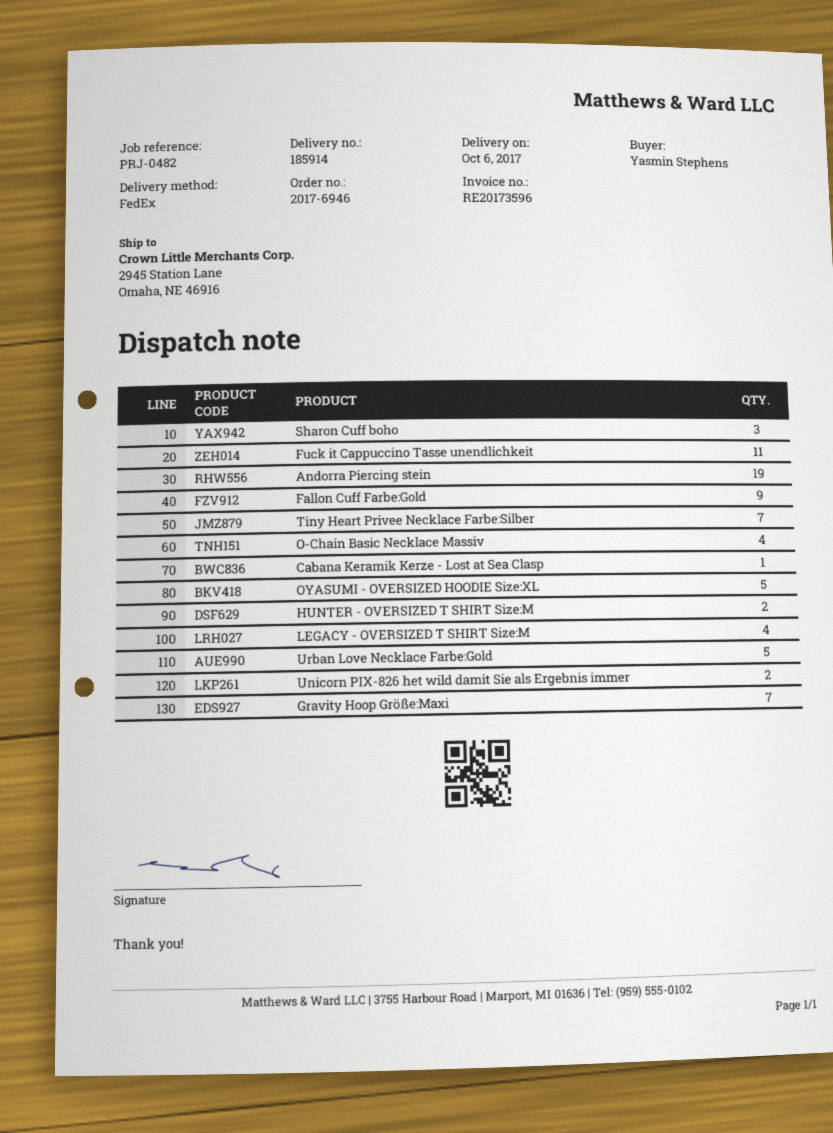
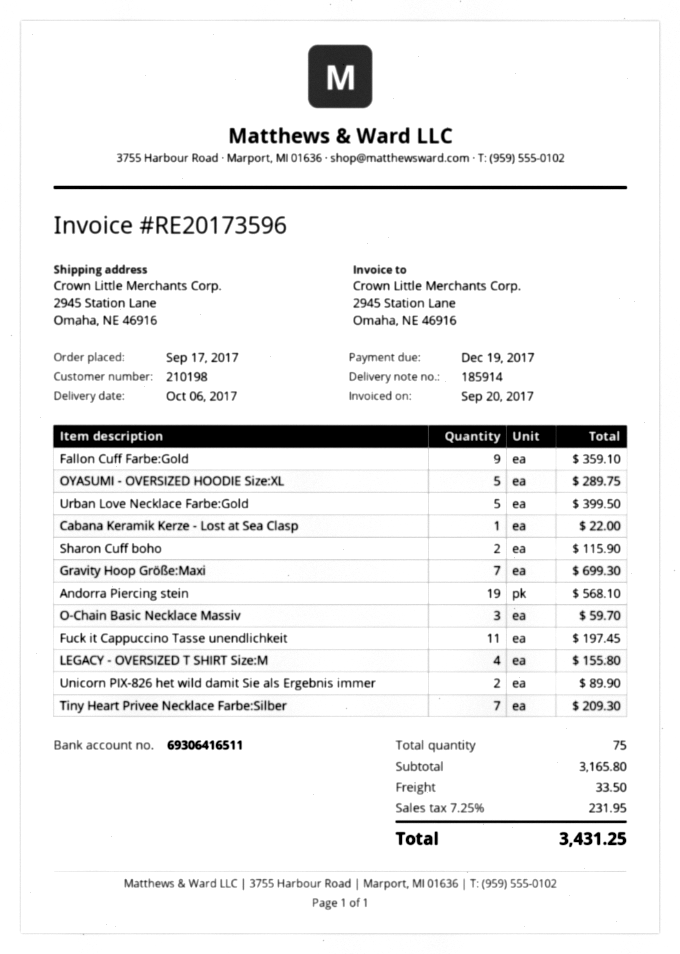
Sharon Cuff boho: 3 -> 2
O-Chain Basic Necklace Massiv: 4 -> 3
HUNTER - OVERSIZED T SHIRT Size:M: 2 -> none

